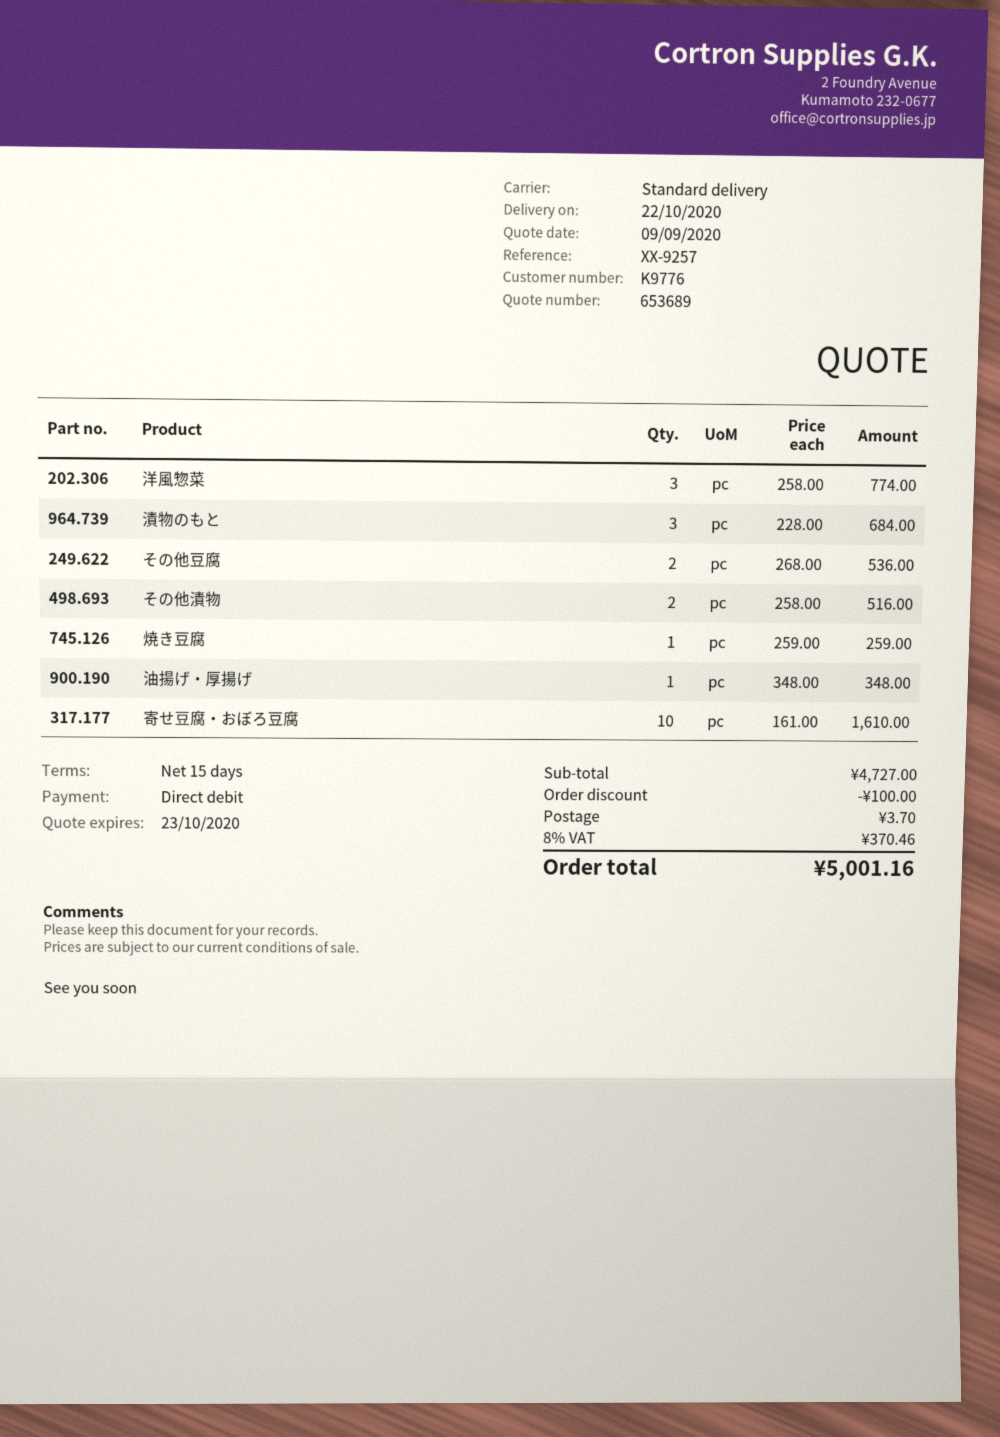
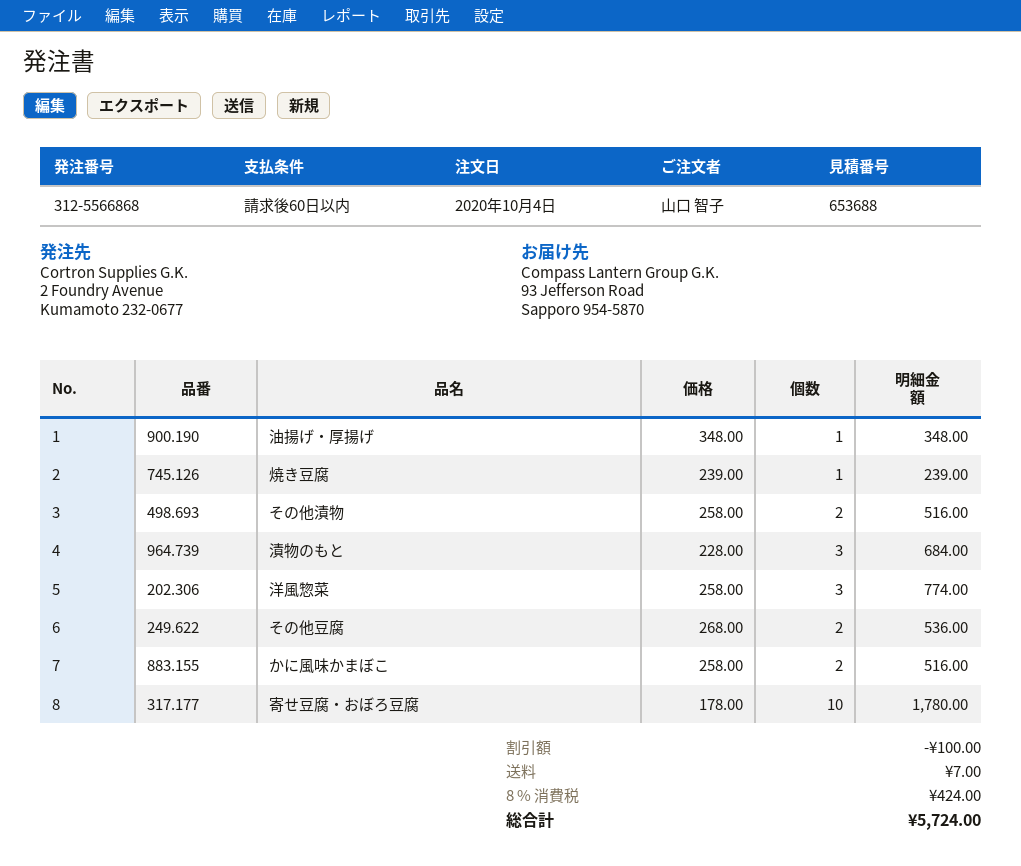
quote number: 653689 -> 653688
payment terms: 15 days -> 60 days
焼き豆腐: 1 x 259.00 = 259.00 -> 1 x 239.00 = 239.00
寄せ豆腐・おぼろ豆腐: 10 x 161.00 = 1610.00 -> 10 x 178.00 = 1780.00
かに風味かまぼこ: none -> 2 x 258.00 = 516.00
shipping: 3.70 -> 7.00
tax: 8% = 370.46 -> 8% = 424.00
total: 5001.16 -> 5724.00

